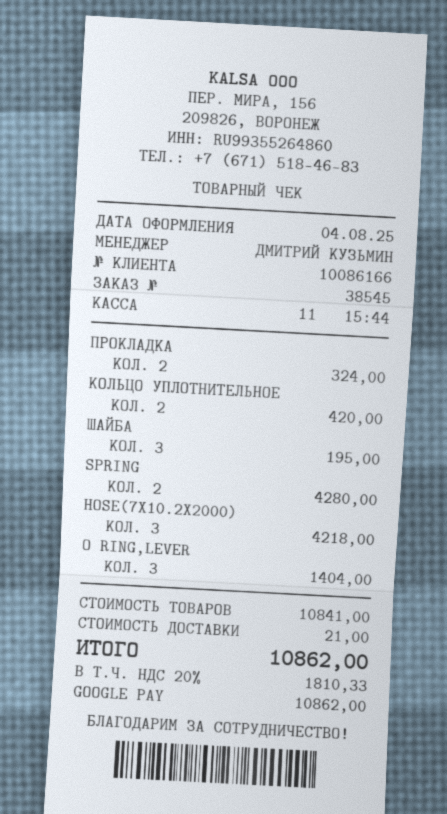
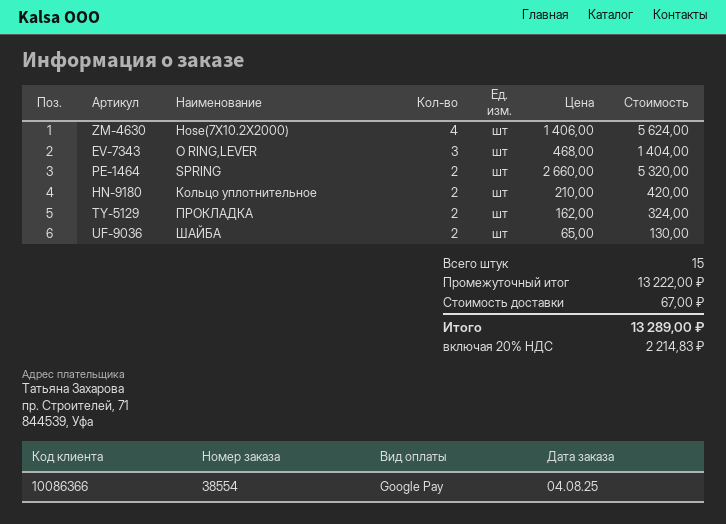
order number: 38545 -> 38554
customer number: 10086166 -> 10086366
ШАЙБА: 3 for 195.00 -> 2 for 130.00
SPRING: 2 for 4280.00 -> 2 for 5320.00
HOSE(7X10.2X2000): 3 for 4218.00 -> 4 for 5624.00
subtotal: 10841.00 -> 13222.00
shipping: 21.00 -> 67.00
tax: 20% = 1810.33 -> 20% = 2214.83
total: 10862.00 -> 13289.00

